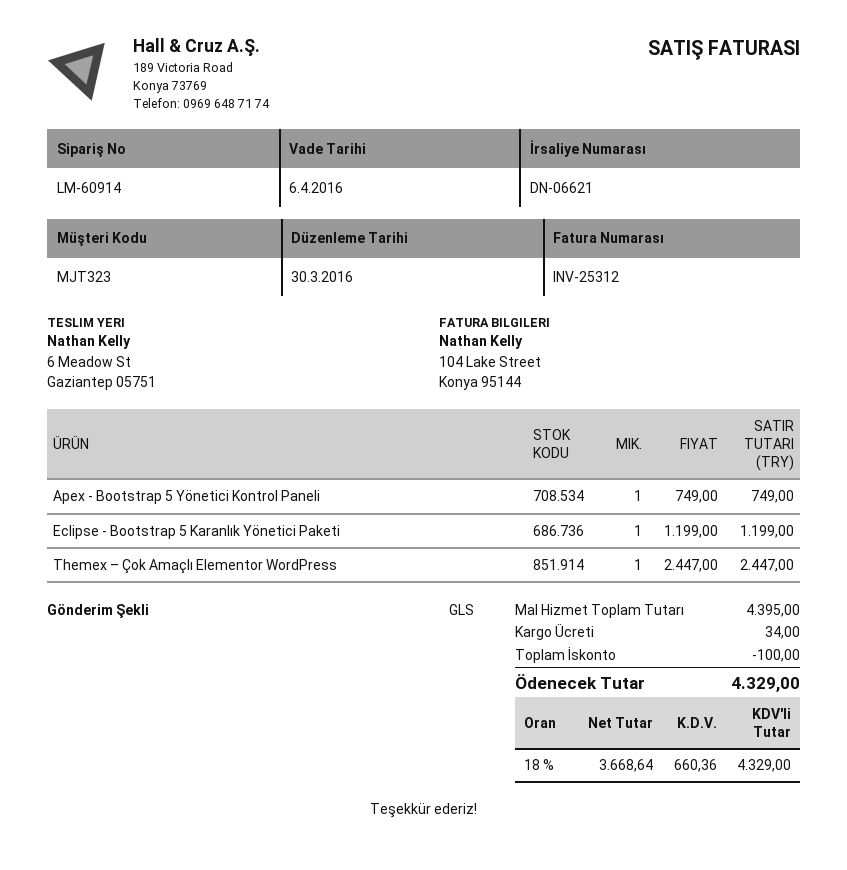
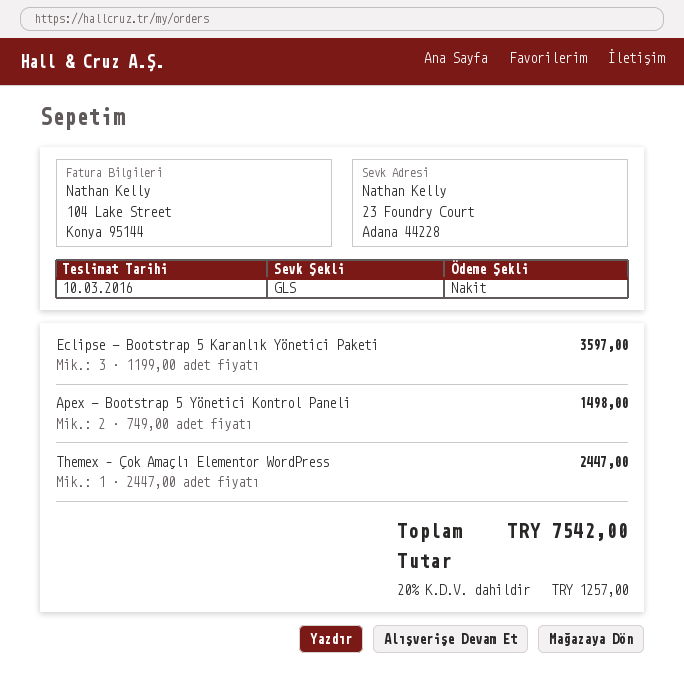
ship to: 6 Meadow St, Gaziantep 05751 -> 23 Foundry Court, Adana 44228
Apex - Bootstrap 5 Yönetici Kontrol Paneli: 1 x 749.00 = 749.00 -> 2 x 749.00 = 1498.00
Eclipse - Bootstrap 5 Karanlık Yönetici Paketi: 1 x 1199.00 = 1199.00 -> 3 x 1199.00 = 3597.00
discount: 100.00 -> none
shipping: 34.00 -> none
tax: 18% = 660.36 -> 20% = 1257.00
total: 4329.00 -> 7542.00

